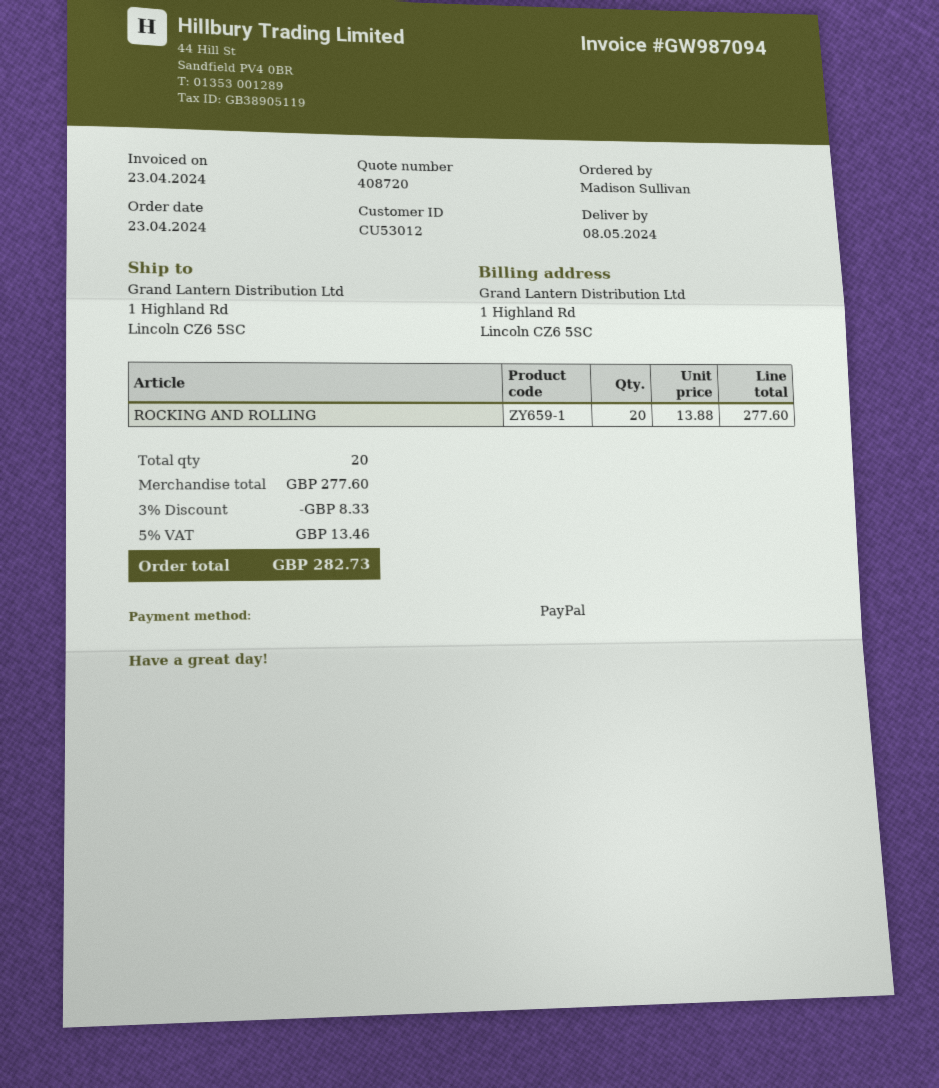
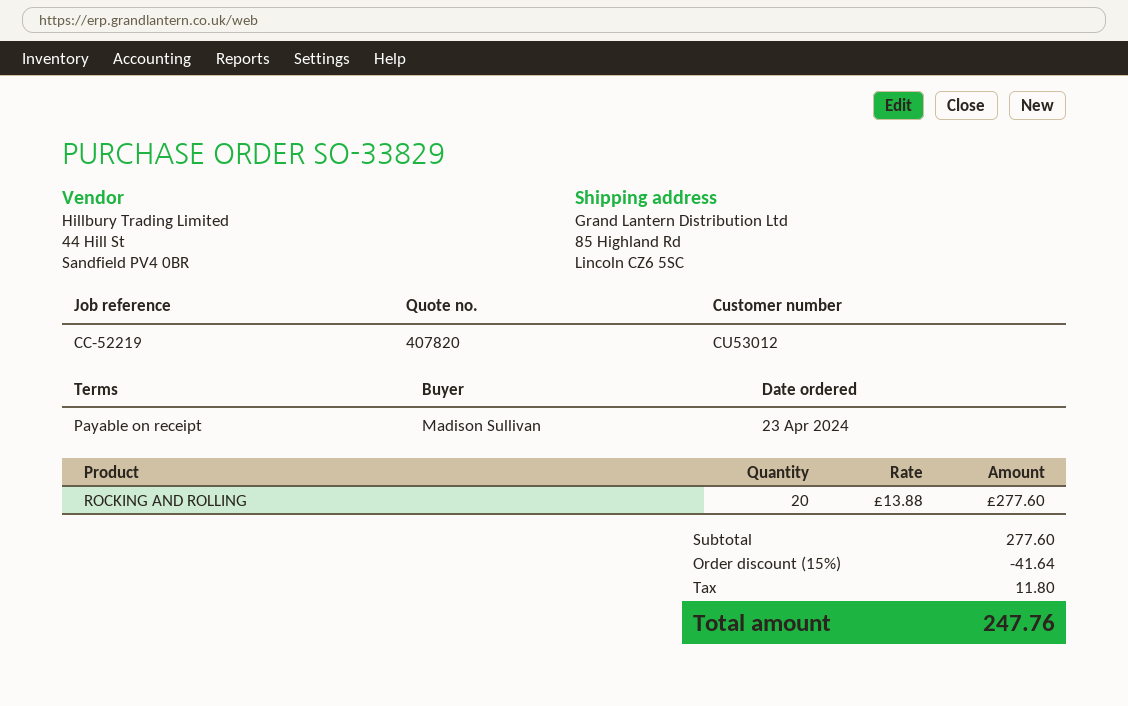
quote number: 408720 -> 407820
ship to: 1 Highland Rd, Lincoln CZ6 5SC -> 85 Highland Rd, Lincoln CZ6 5SC
discount: 3% = 8.33 -> 15% = 41.64
tax: 13.46 -> 11.80
total: 282.73 -> 247.76

